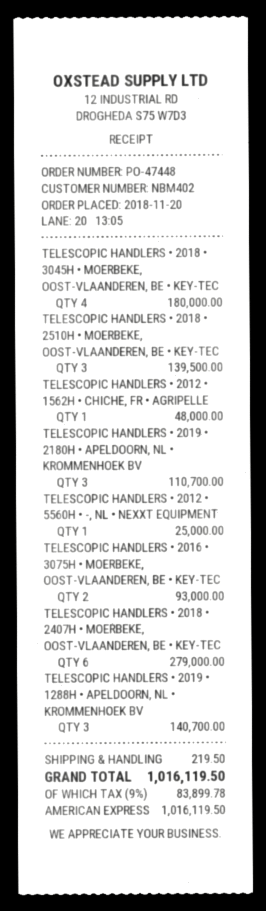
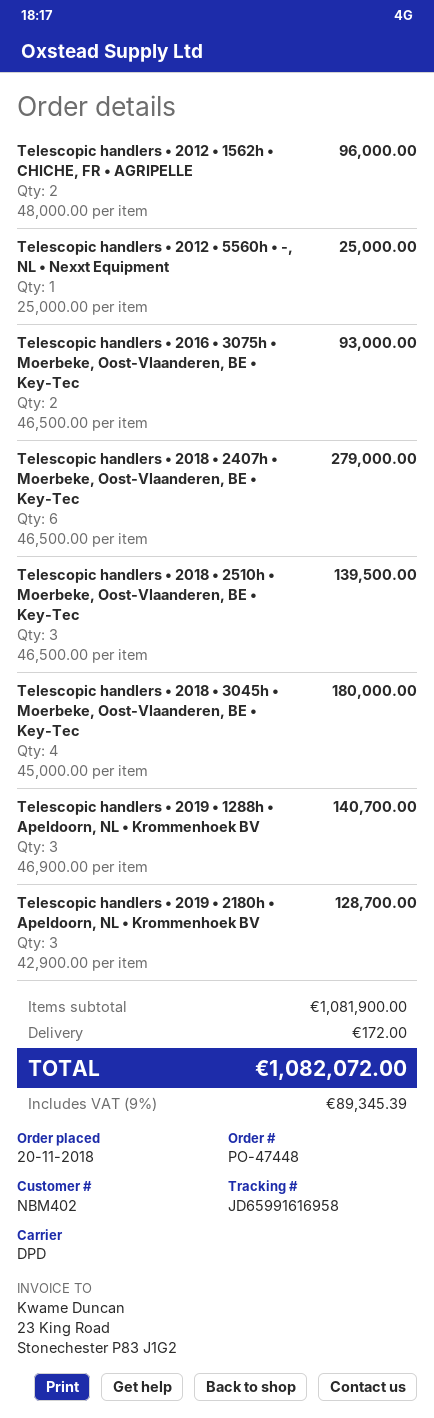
TELESCOPIC HANDLERS • 2012 • 1562H • CHICHE, FR • AGRIPELLE: 1 for 48000.00 -> 2 for 96000.00
TELESCOPIC HANDLERS • 2019 • 2180H • APELDOORN, NL • KROMMENHOEK BV: 3 for 110700.00 -> 3 for 128700.00
shipping: 219.50 -> 172.00
tax: 9% = 83899.78 -> 9% = 89345.39
total: 1016119.50 -> 1082072.00

